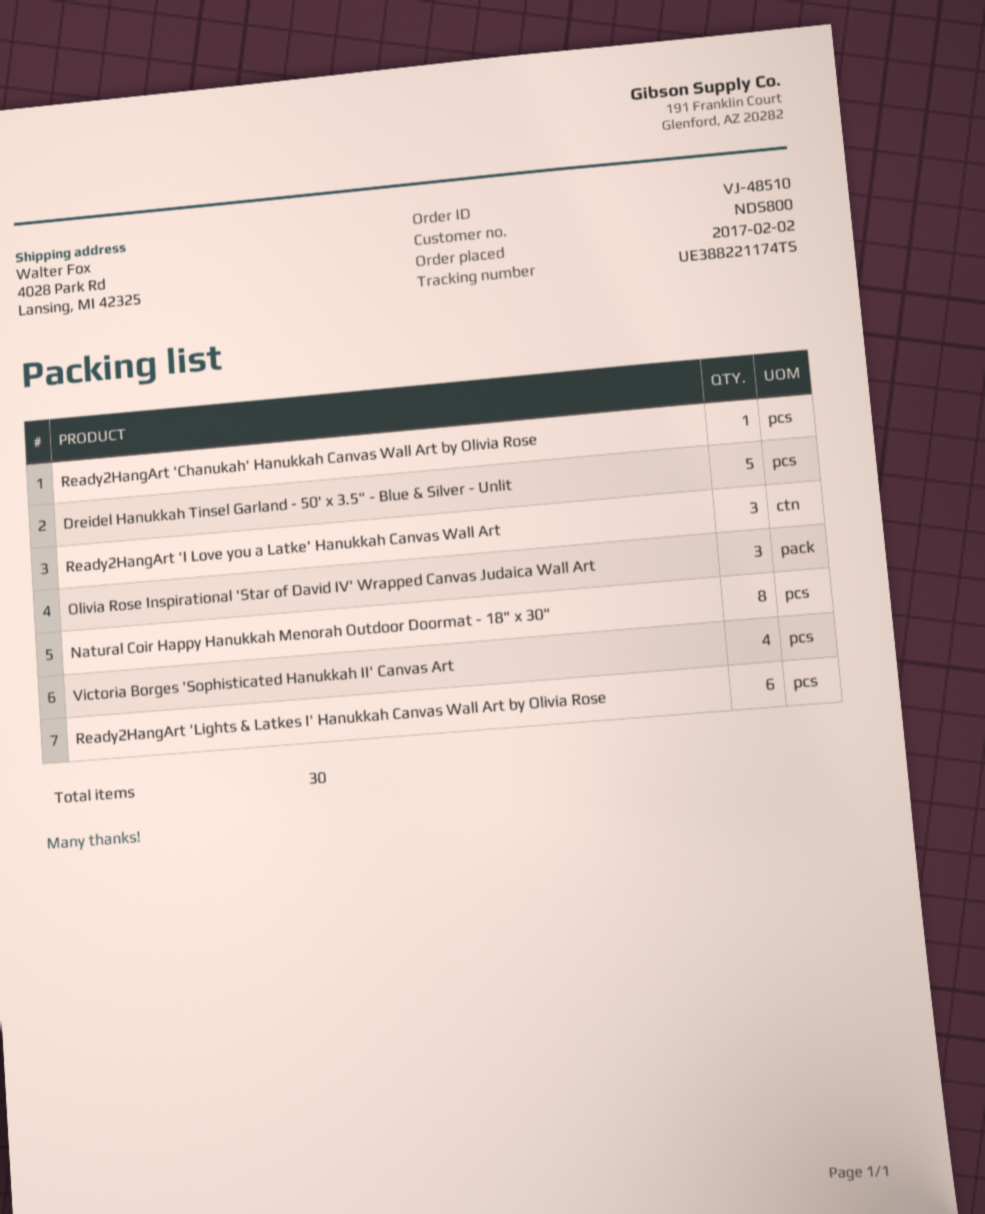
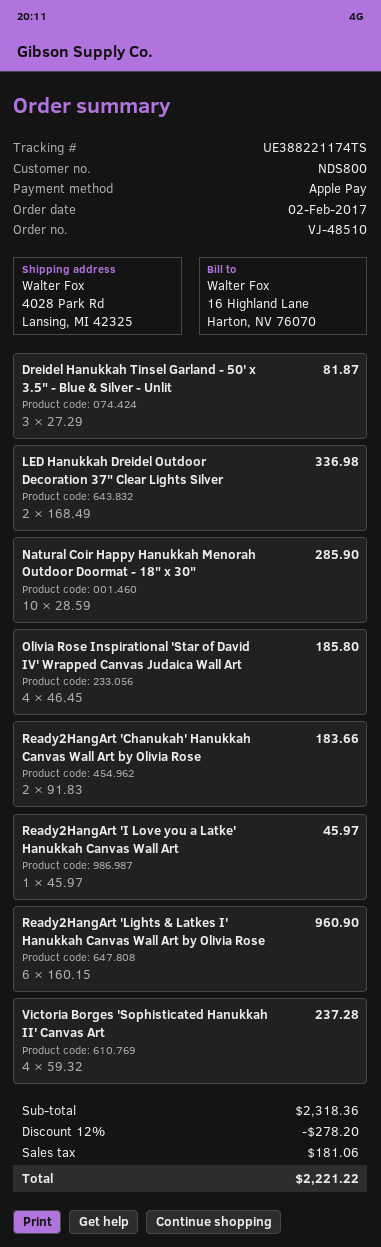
Ready2HangArt 'Chanukah' Hanukkah Canvas Wall Art by Olivia Rose: 1 -> 2
Dreidel Hanukkah Tinsel Garland - 50' x 3.5" - Blue & Silver - Unlit: 5 -> 3
Ready2HangArt 'I Love you a Latke' Hanukkah Canvas Wall Art: 3 -> 1
Olivia Rose Inspirational 'Star of David IV' Wrapped Canvas Judaica Wall Art: 3 -> 4
Natural Coir Happy Hanukkah Menorah Outdoor Doormat - 18" x 30": 8 -> 10
LED Hanukkah Dreidel Outdoor Decoration 37" Clear Lights Silver: none -> 2

